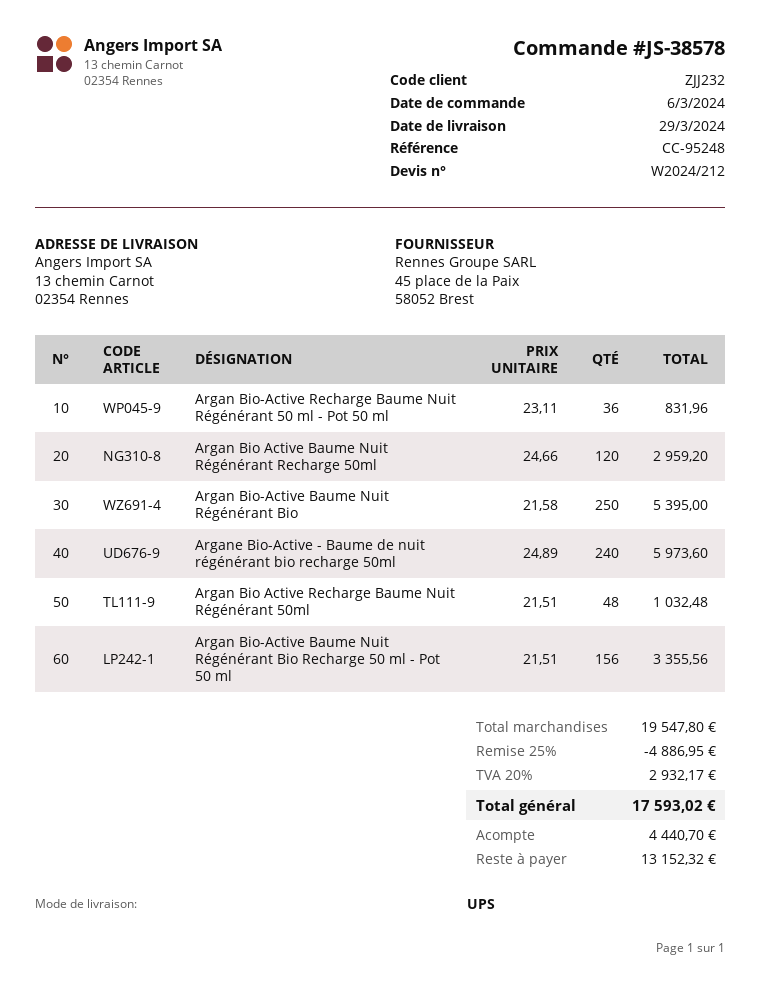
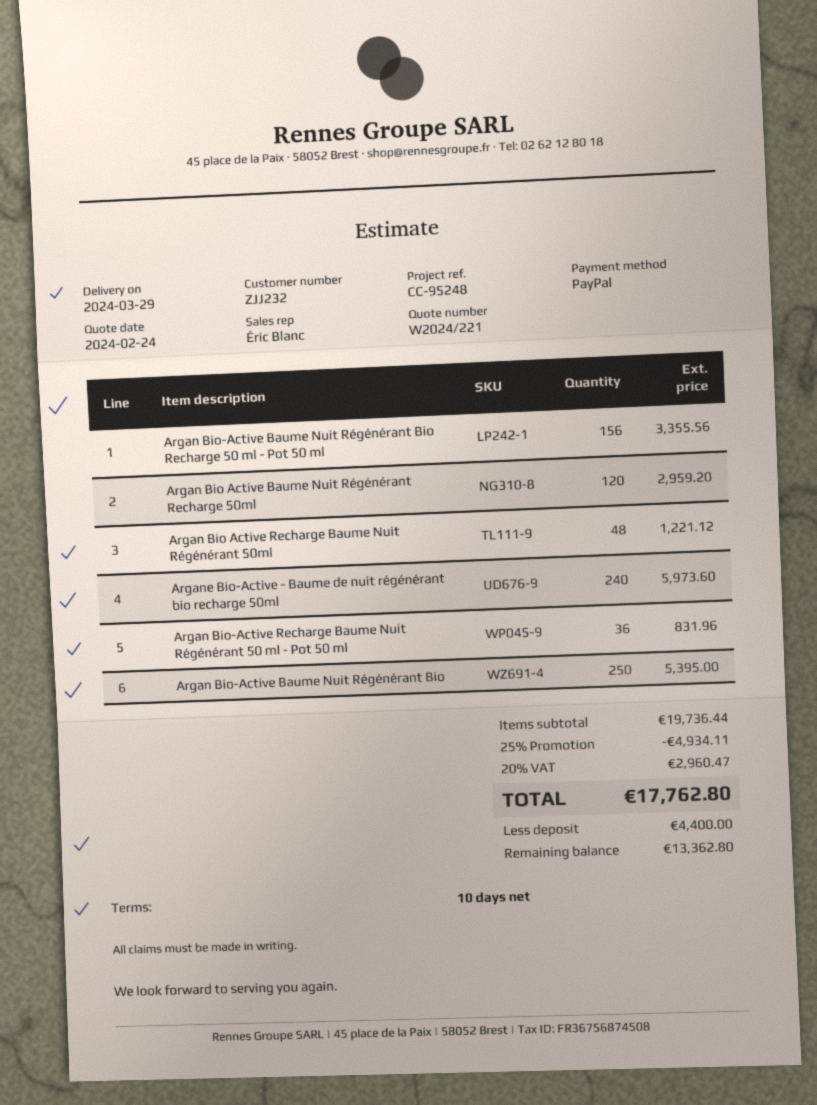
quote number: W2024/212 -> W2024/221
Argan Bio Active Recharge Baume Nuit Régénérant 50ml: 48 for 1032.48 -> 48 for 1221.12
subtotal: 19547.80 -> 19736.44
discount: 25% = 4886.95 -> 25% = 4934.11
tax: 20% = 2932.17 -> 20% = 2960.47
total: 17593.02 -> 17762.80
deposit: 4440.70 -> 4400.00
balance: 13152.32 -> 13362.80

